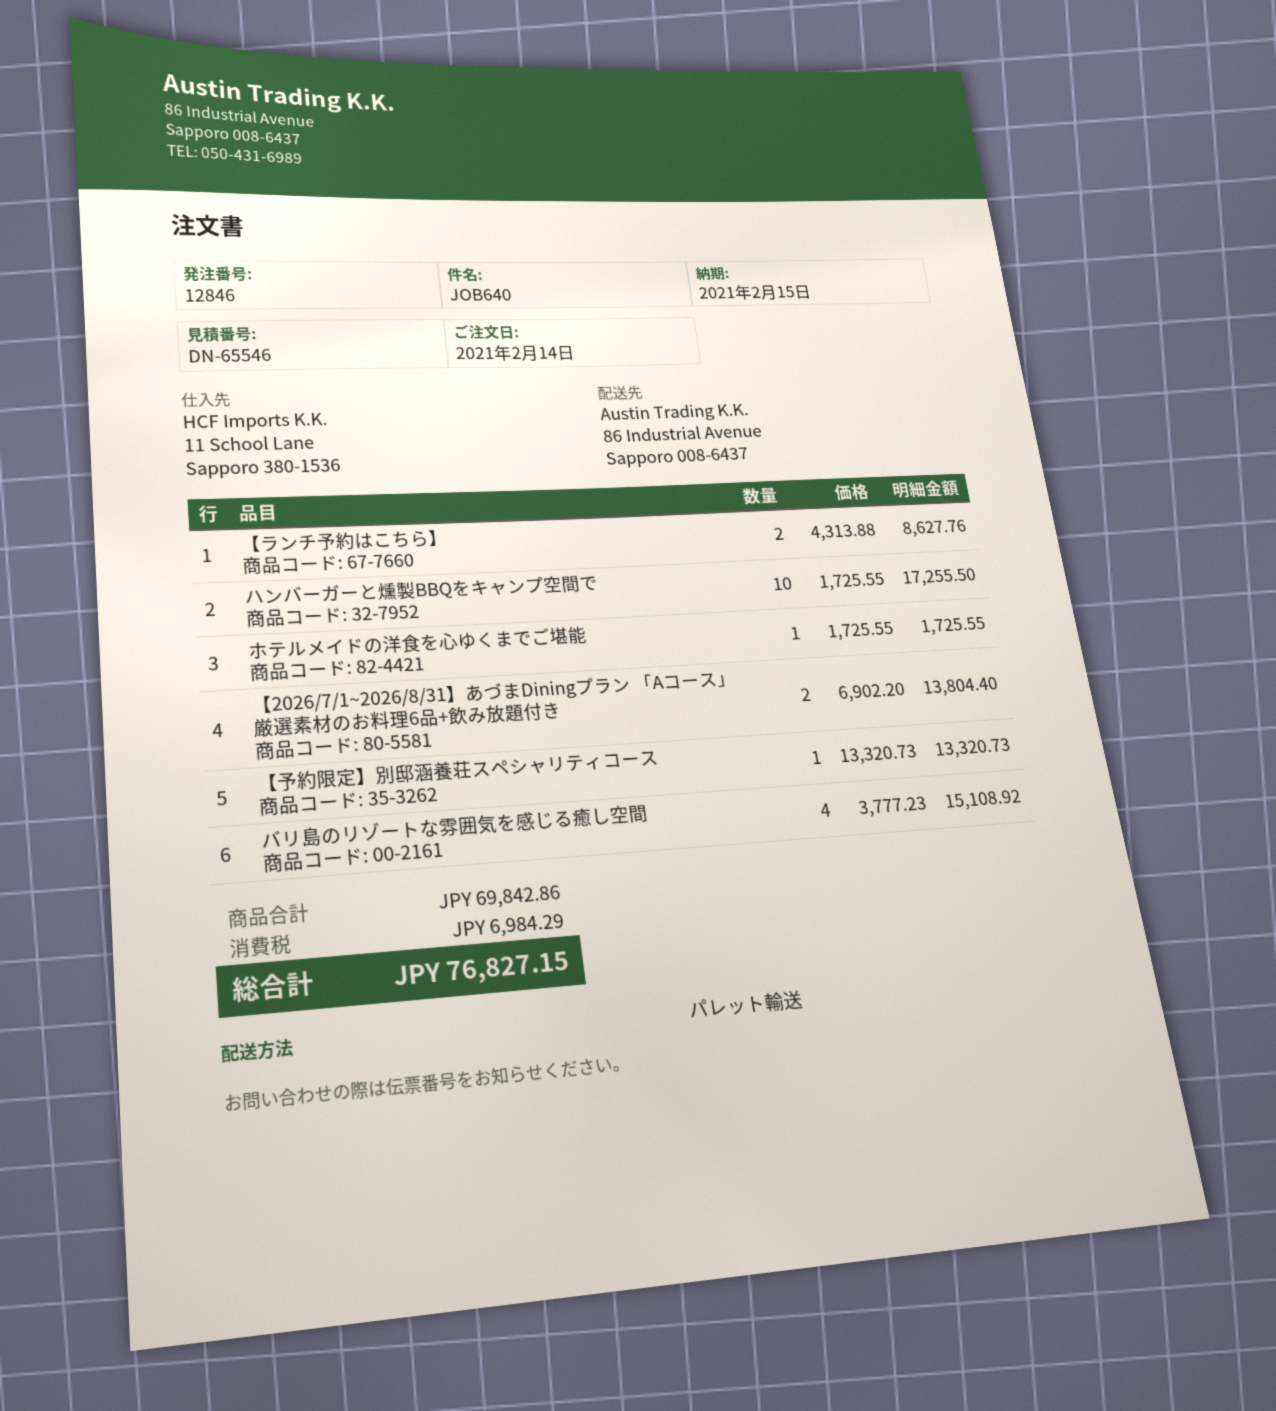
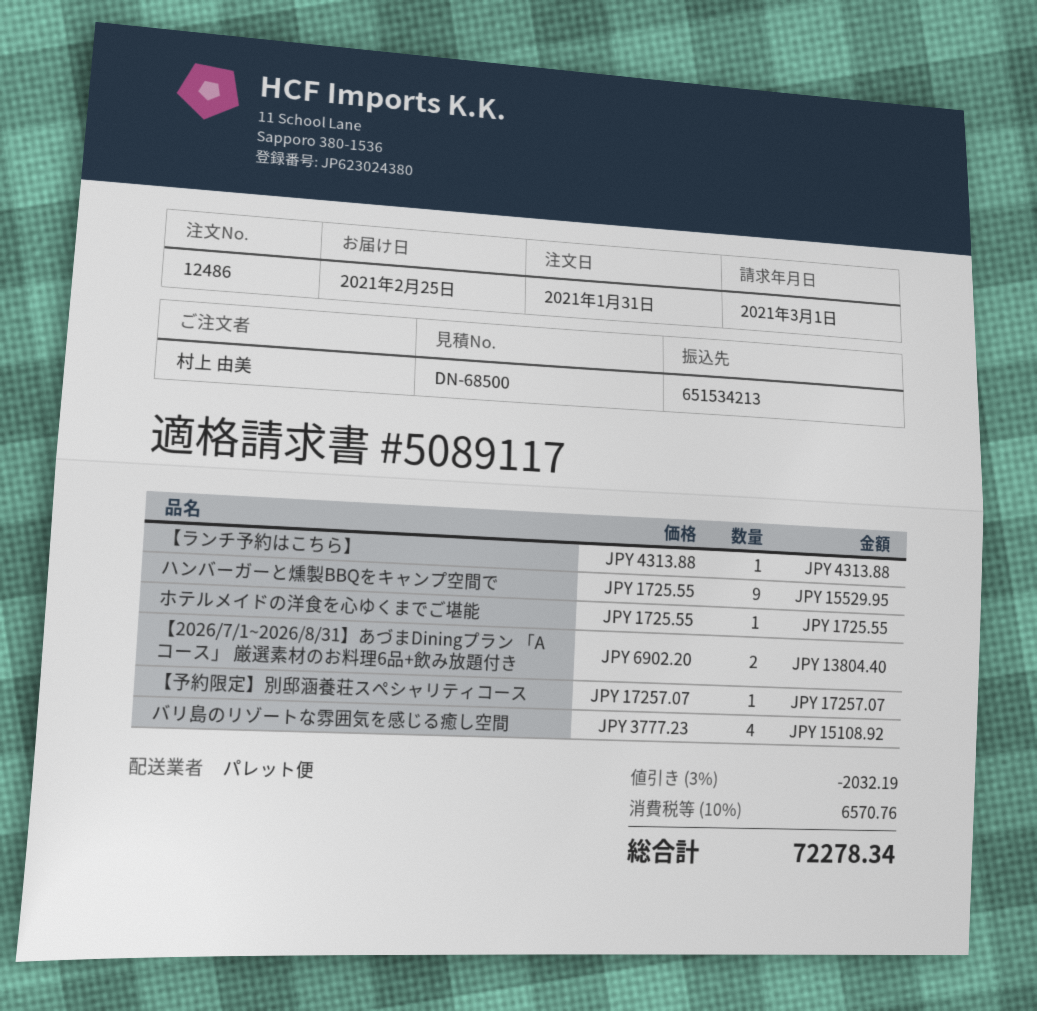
quote number: DN-65546 -> DN-68500
order number: 12846 -> 12486
order date: 2021-02-14 -> 2021-01-31
delivery date: 2021-02-15 -> 2021-02-25
【ランチ予約はこちら】: 2 x 4313.88 = 8627.76 -> 1 x 4313.88 = 4313.88
ハンバーガーと燻製BBQをキャンプ空間で: 10 x 1725.55 = 17255.50 -> 9 x 1725.55 = 15529.95
【予約限定】別邸涵養荘スペシャリティコース: 1 x 13320.73 = 13320.73 -> 1 x 17257.07 = 17257.07
discount: none -> 3% = 2032.19
tax: 6984.29 -> 6570.76
total: 76827.15 -> 72278.34

